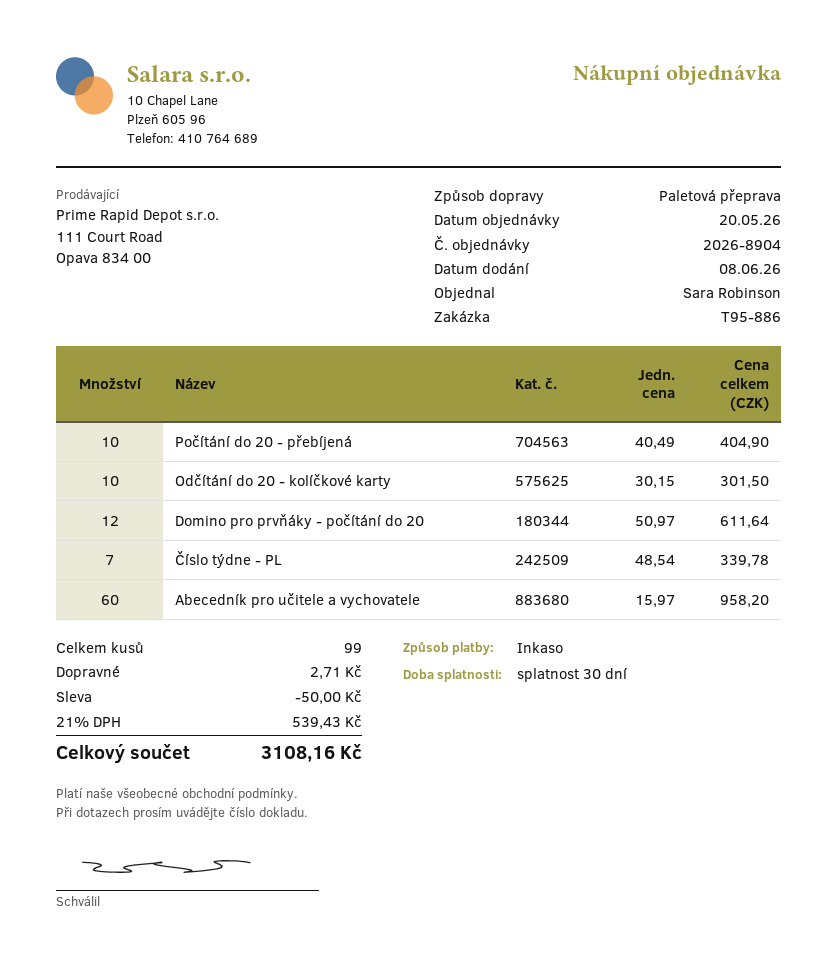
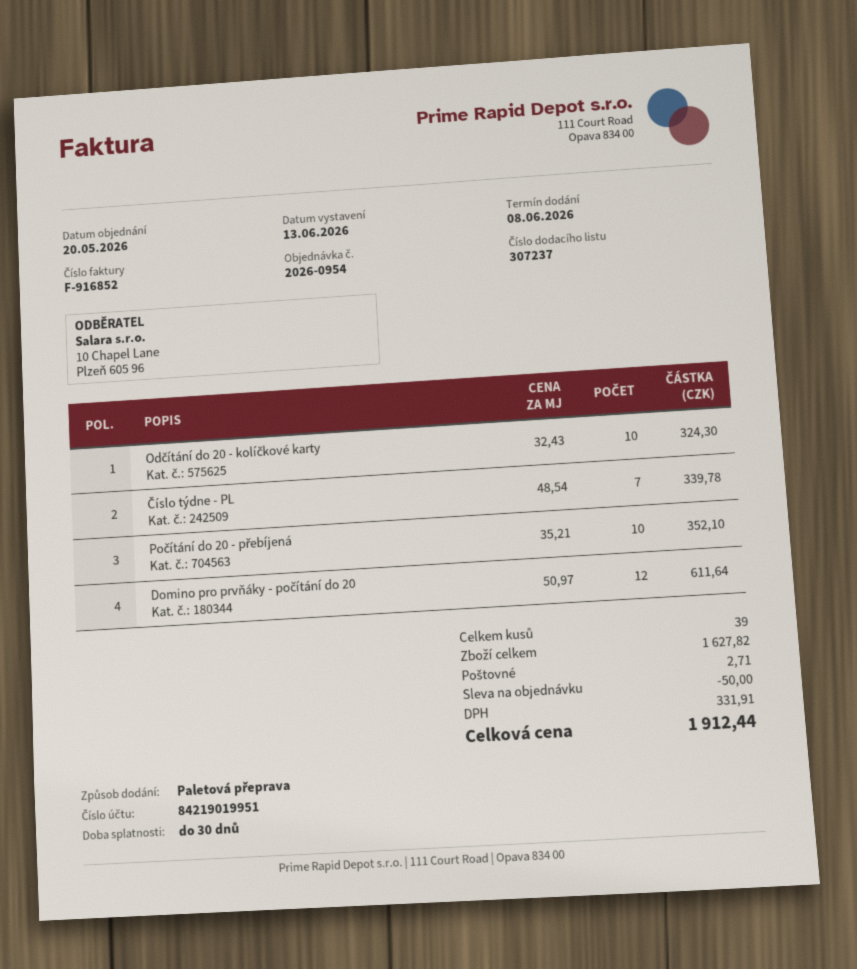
order number: 2026-8904 -> 2026-0954
Počítání do 20 - přebíjená: 10 x 40.49 = 404.90 -> 10 x 35.21 = 352.10
Odčítání do 20 - kolíčkové karty: 10 x 30.15 = 301.50 -> 10 x 32.43 = 324.30
Abecedník pro učitele a vychovatele: 60 x 15.97 = 958.20 -> none
total quantity: 99 -> 39
tax: 539.43 -> 331.91
total: 3108.16 -> 1912.44

